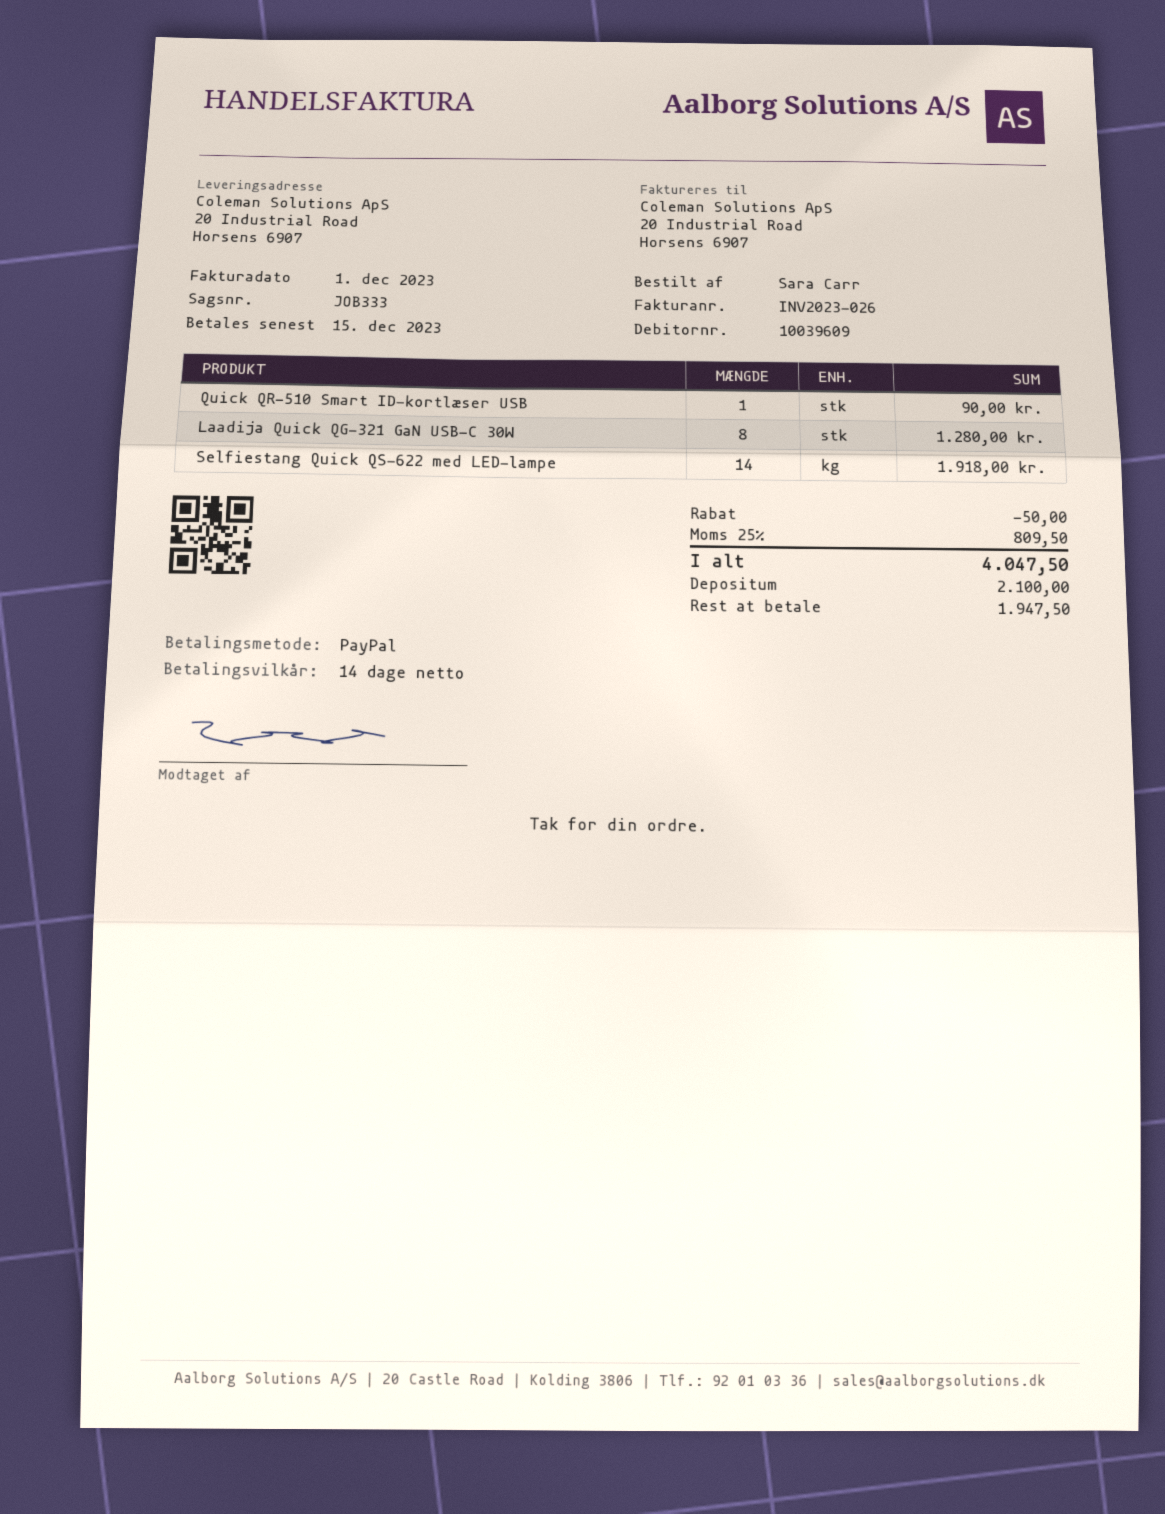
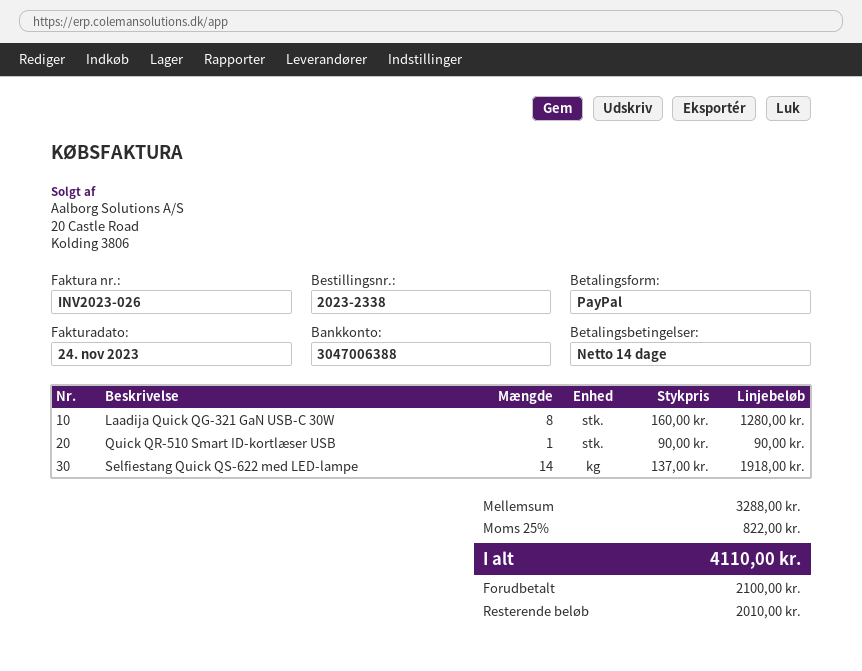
invoice date: 2023-12-01 -> 2023-11-24
discount: 50.00 -> none
tax: 25% = 809.50 -> 25% = 822.00
total: 4047.50 -> 4110.00
balance: 1947.50 -> 2010.00

